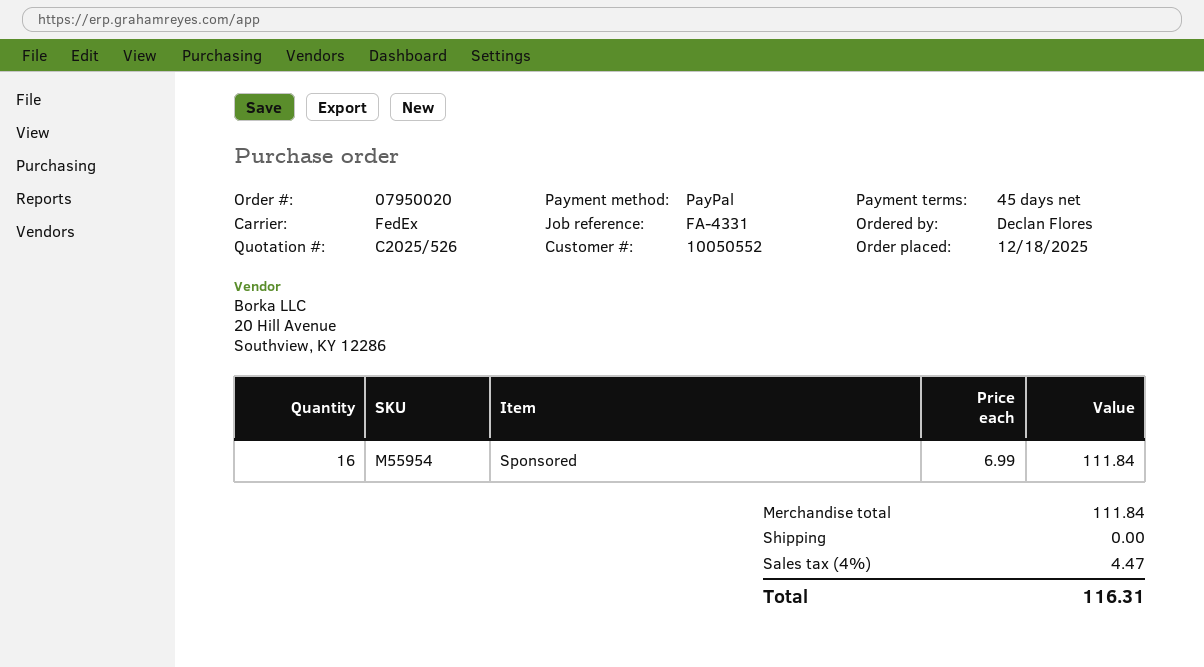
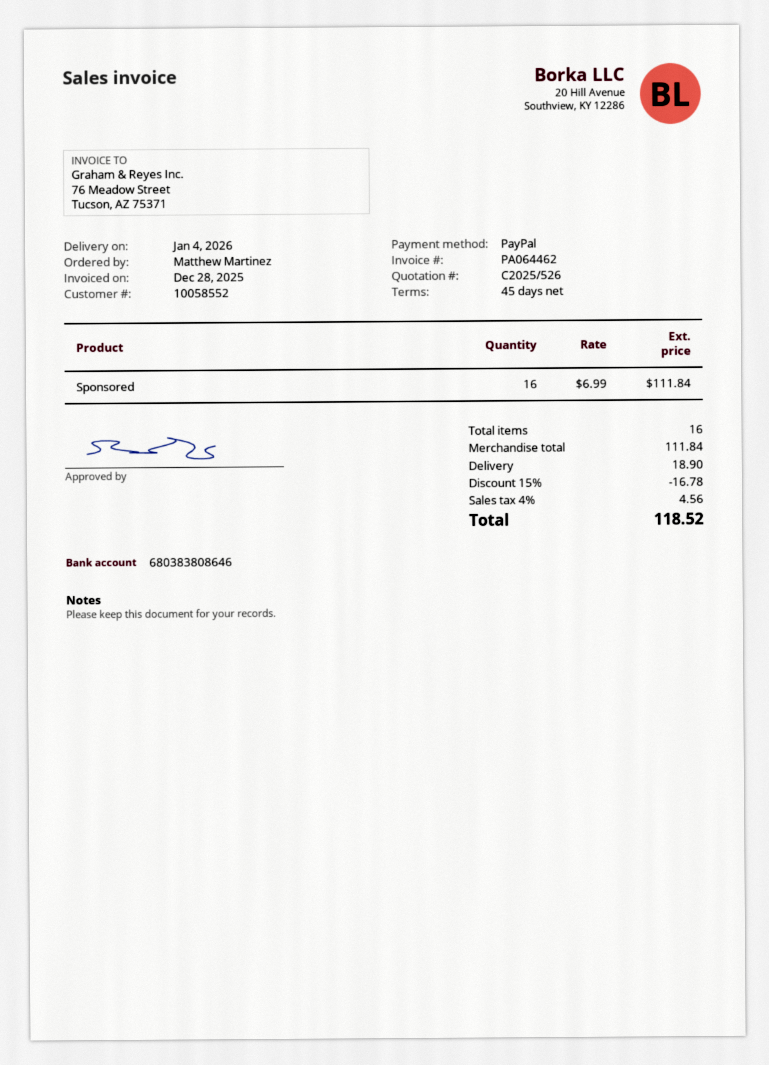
customer number: 10050552 -> 10058552
ordered by: Declan Flores -> Matthew Martinez
discount: none -> 15% = 16.78
shipping: 0.00 -> 18.90
tax: 4% = 4.47 -> 4% = 4.56
total: 116.31 -> 118.52

